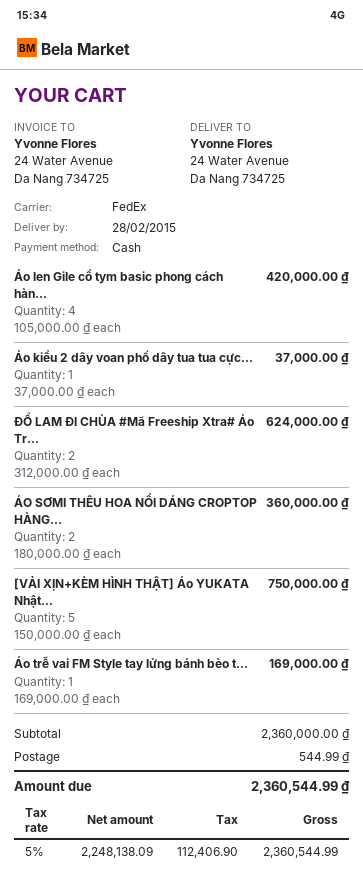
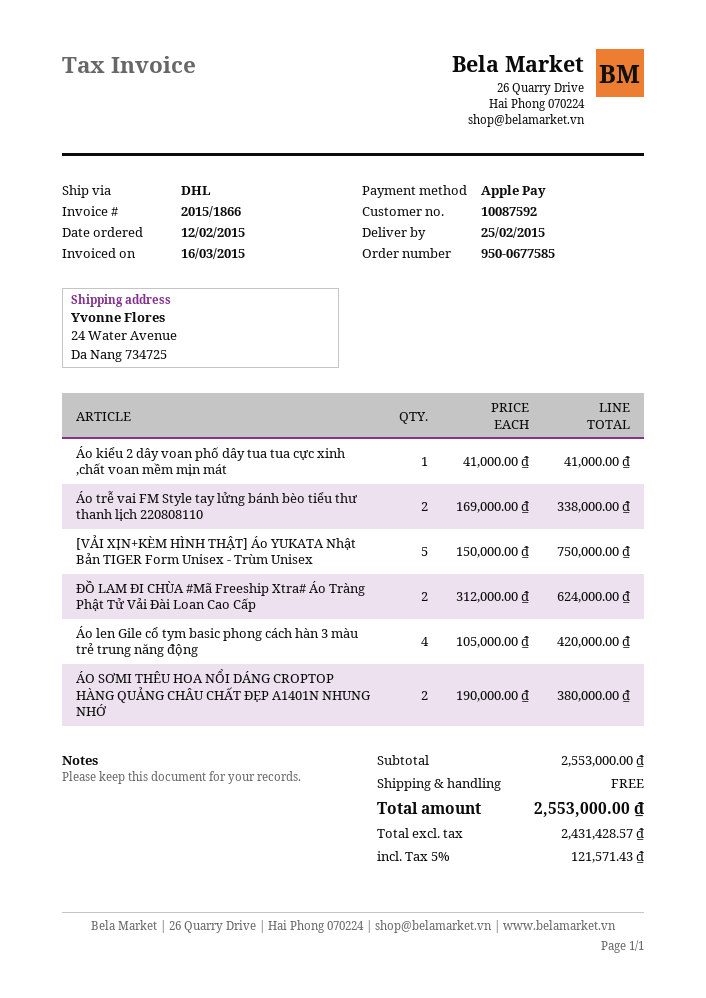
delivery date: 2015-02-28 -> 2015-02-25
payment method: cash -> Apple Pay
shipping method: FedEx -> DHL
Áo kiểu 2 dây voan phố dây tua tua cực...: 1 x 37000.00 = 37000.00 -> 1 x 41000.00 = 41000.00
ÁO SƠMI THÊU HOA NỔI DÁNG CROPTOP HÀNG...: 2 x 180000.00 = 360000.00 -> 2 x 190000.00 = 380000.00
Áo trễ vai FM Style tay lửng bánh bèo t...: 1 x 169000.00 = 169000.00 -> 2 x 169000.00 = 338000.00
subtotal: 2360000.00 -> 2553000.00
shipping: 544.99 -> 0.00
net: 2248138.09 -> 2431428.57
tax: 5% = 112406.90 -> 5% = 121571.43
total: 2360544.99 -> 2553000.00

